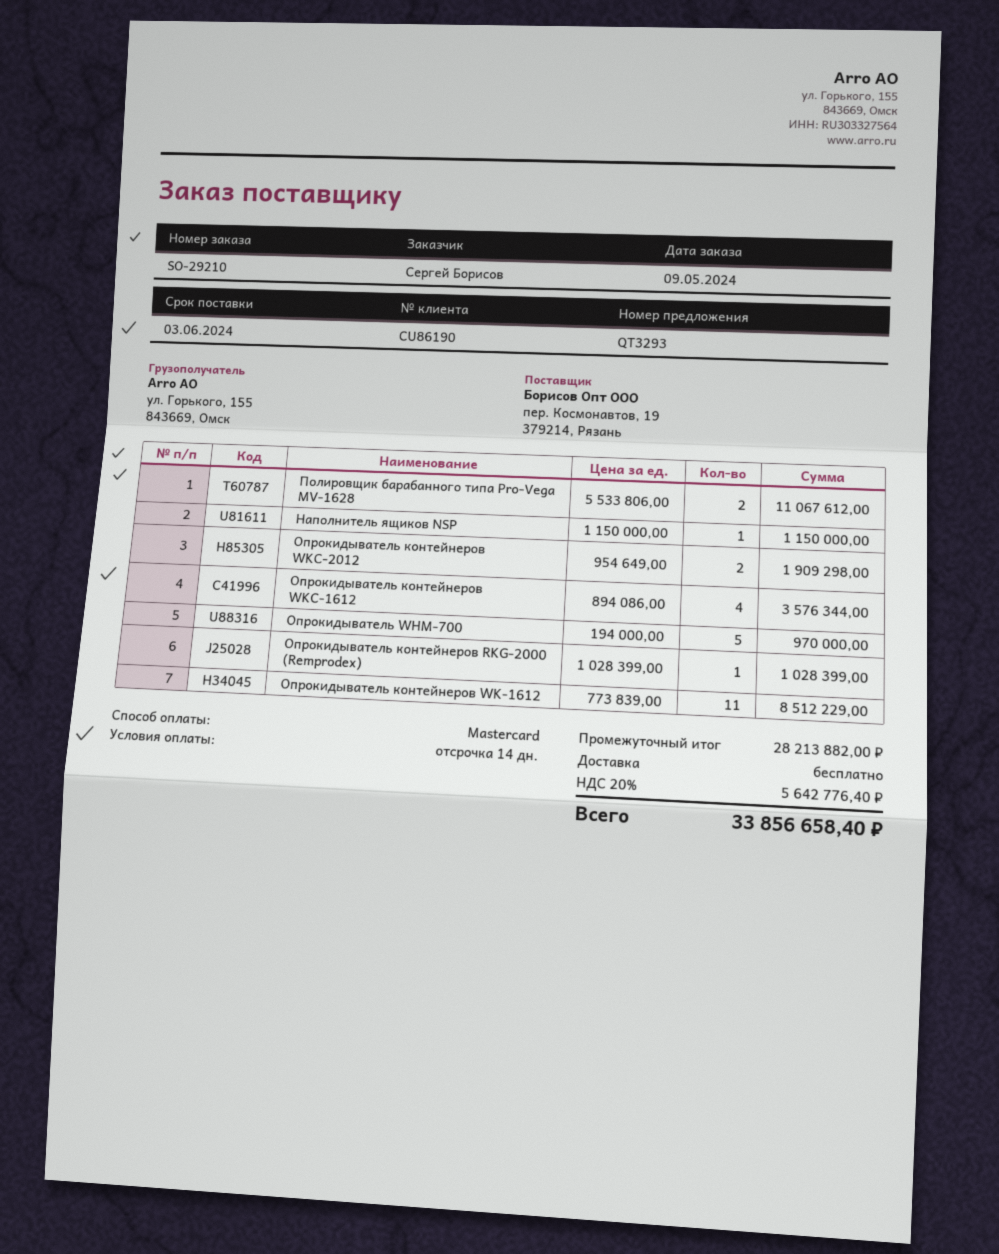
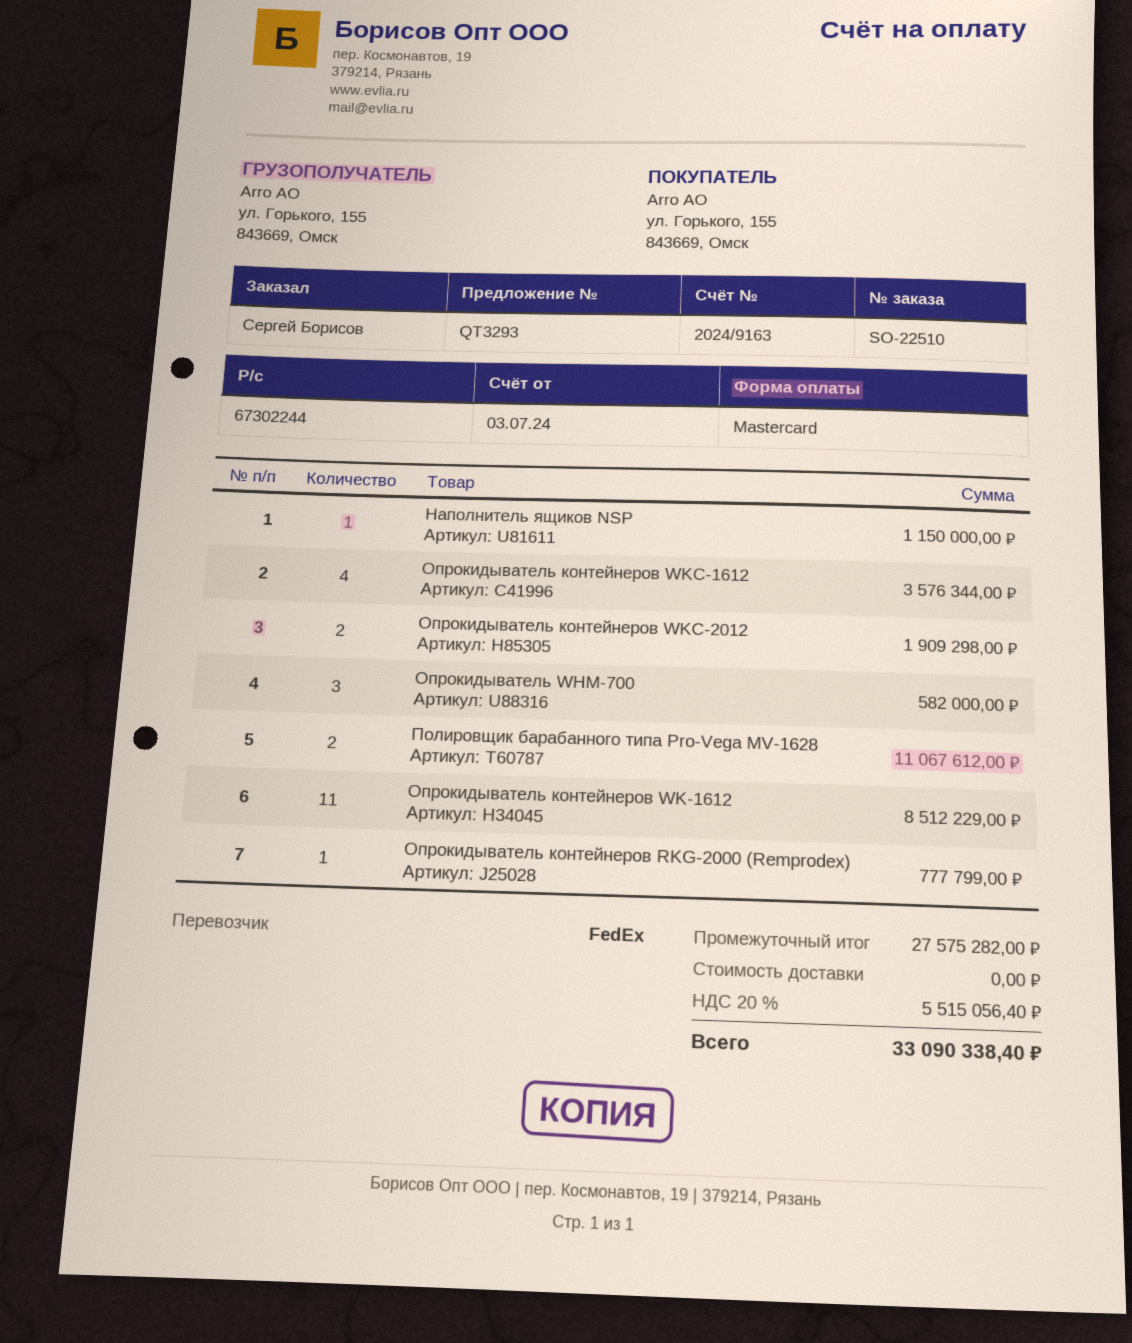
order number: SO-29210 -> SO-22510
Опрокидыватель WHM-700: 5 for 970000.00 -> 3 for 582000.00
Опрокидыватель контейнеров RKG-2000 (Remprodex): 1 for 1028399.00 -> 1 for 777799.00
subtotal: 28213882.00 -> 27575282.00
tax: 20% = 5642776.40 -> 20% = 5515056.40
total: 33856658.40 -> 33090338.40

